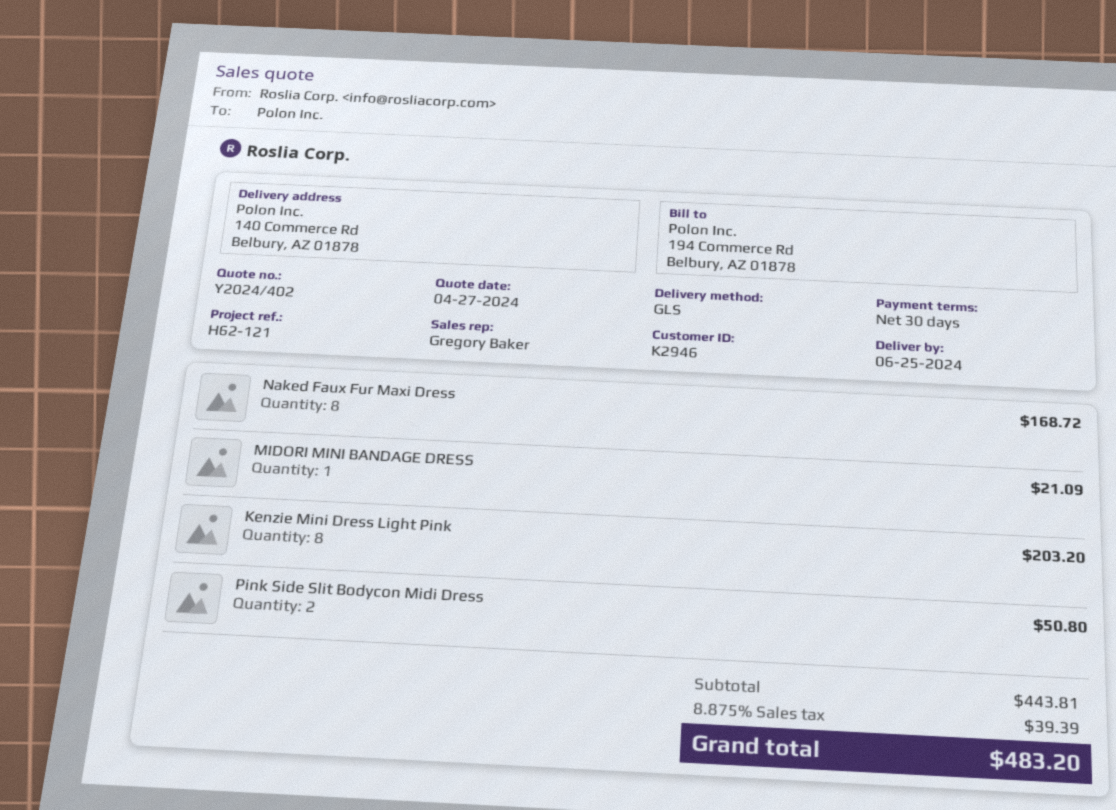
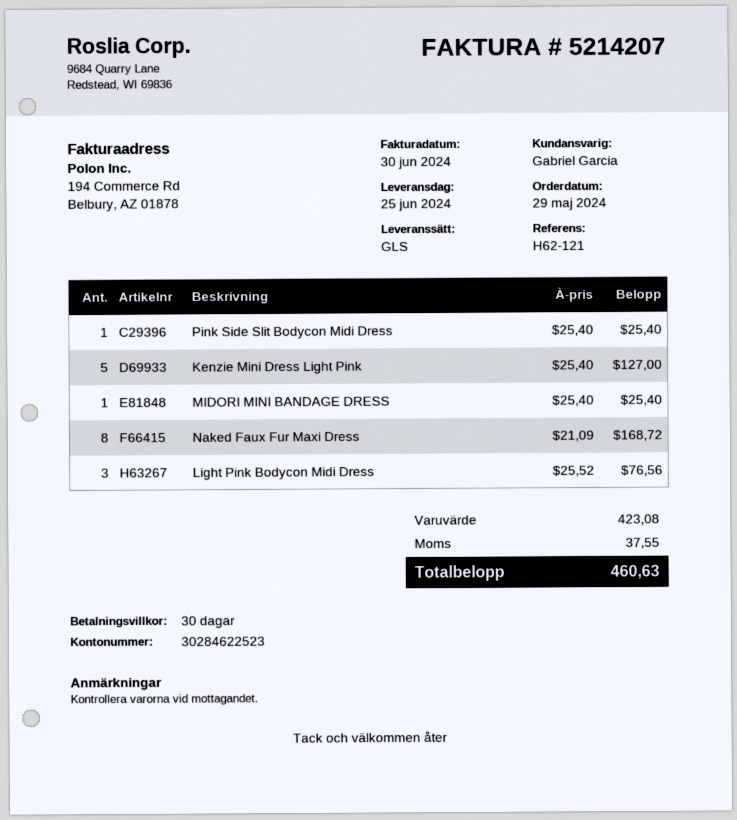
sales rep: Gregory Baker -> Gabriel Garcia
MIDORI MINI BANDAGE DRESS: 1 for 21.09 -> 1 for 25.40
Kenzie Mini Dress Light Pink: 8 for 203.20 -> 5 for 127.00
Pink Side Slit Bodycon Midi Dress: 2 for 50.80 -> 1 for 25.40
Light Pink Bodycon Midi Dress: none -> 3 for 76.56
subtotal: 443.81 -> 423.08
tax: 39.39 -> 37.55
total: 483.20 -> 460.63

